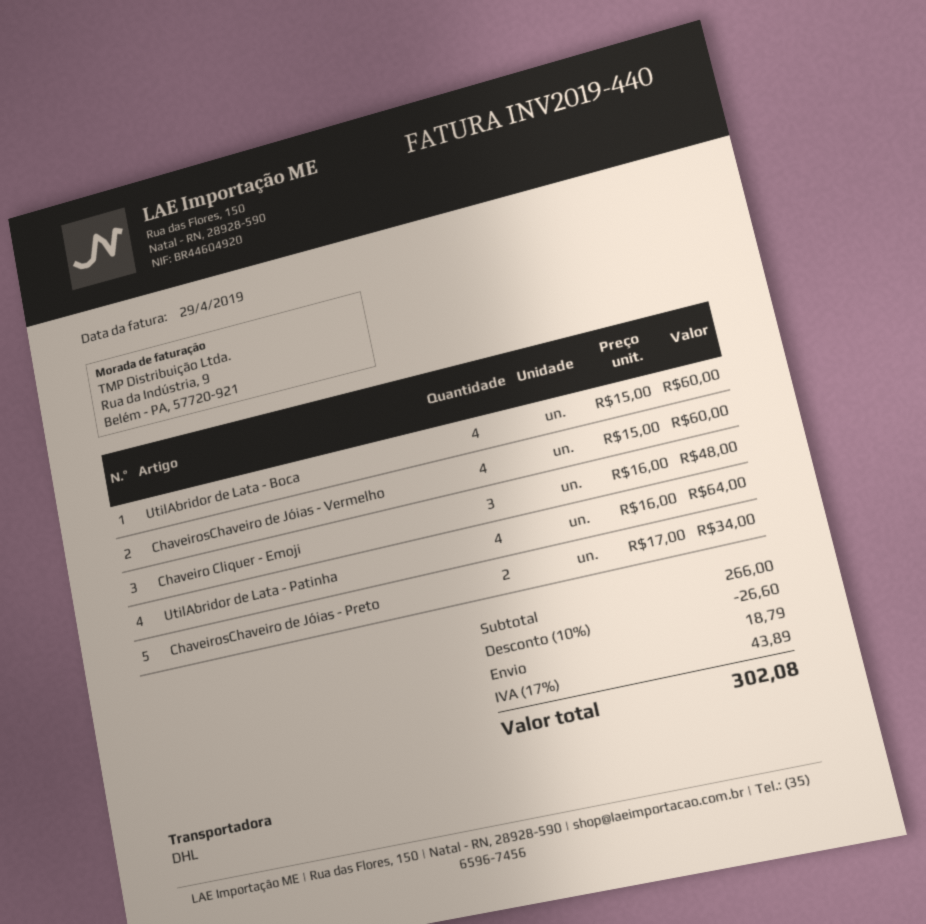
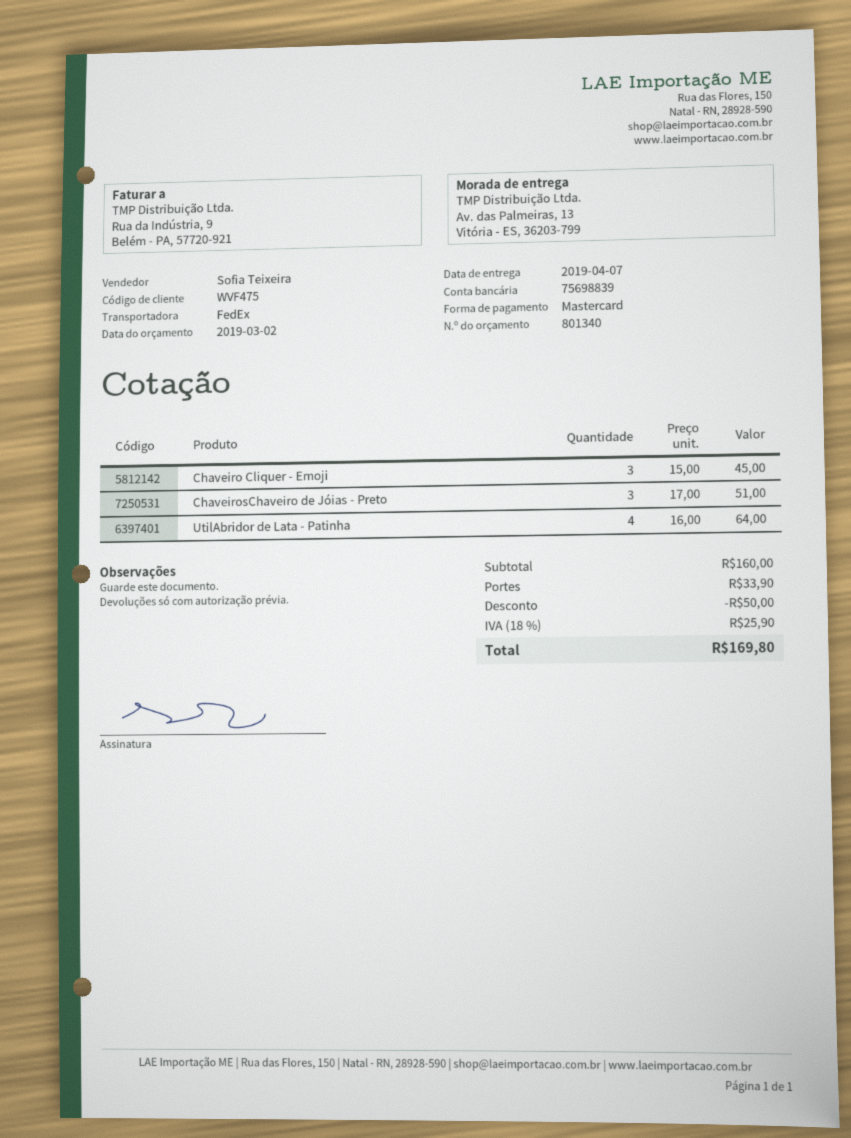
shipping method: DHL -> FedEx
UtilAbridor de Lata - Boca: 4 x 15.00 = 60.00 -> none
ChaveirosChaveiro de Jóias - Vermelho: 4 x 15.00 = 60.00 -> none
Chaveiro Cliquer - Emoji: 3 x 16.00 = 48.00 -> 3 x 15.00 = 45.00
ChaveirosChaveiro de Jóias - Preto: 2 x 17.00 = 34.00 -> 3 x 17.00 = 51.00
subtotal: 266.00 -> 160.00
discount: 26.60 -> 50.00
shipping: 18.79 -> 33.90
tax: 17% = 43.89 -> 18% = 25.90
total: 302.08 -> 169.80

